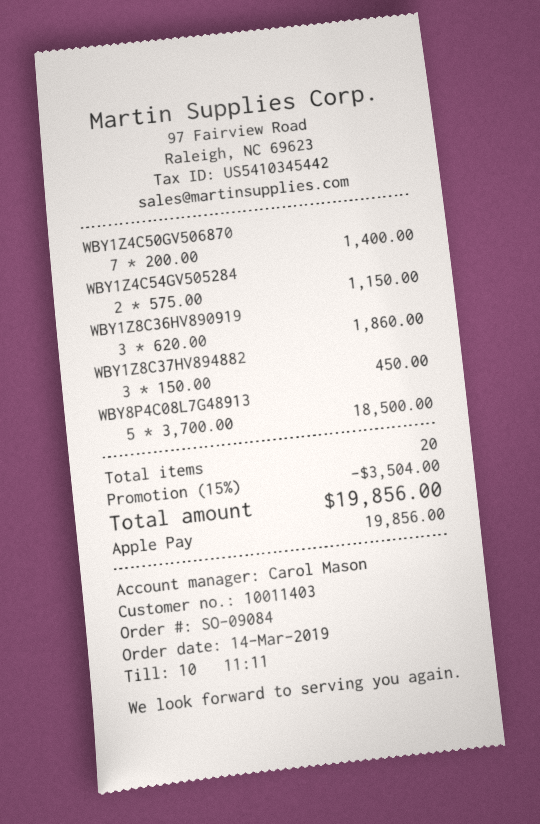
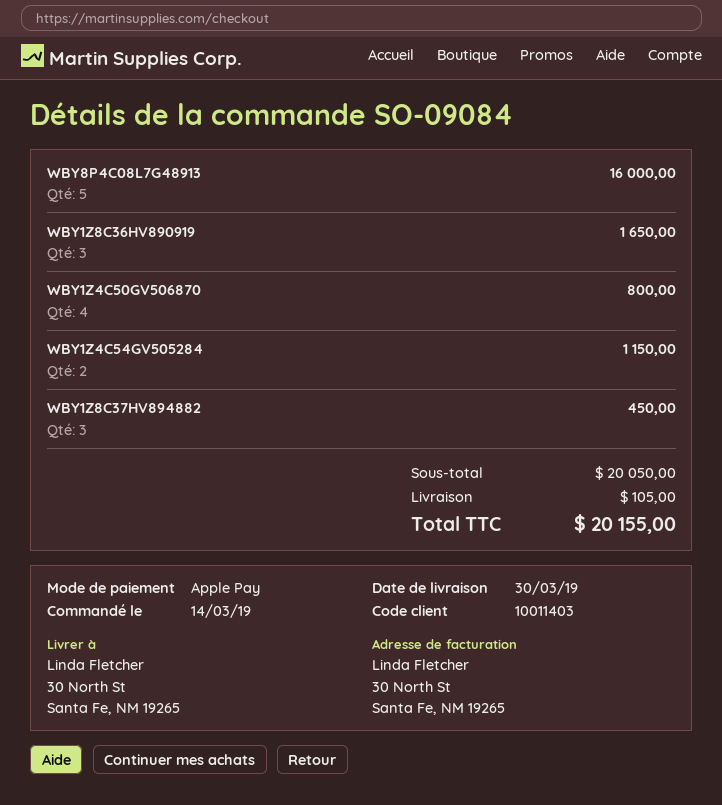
WBY1Z4C50GV506870: 7 for 1400.00 -> 4 for 800.00
WBY1Z8C36HV890919: 3 for 1860.00 -> 3 for 1650.00
WBY8P4C08L7G48913: 5 for 18500.00 -> 5 for 16000.00
discount: 15% = 3504.00 -> none
shipping: none -> 105.00
total: 19856.00 -> 20155.00

